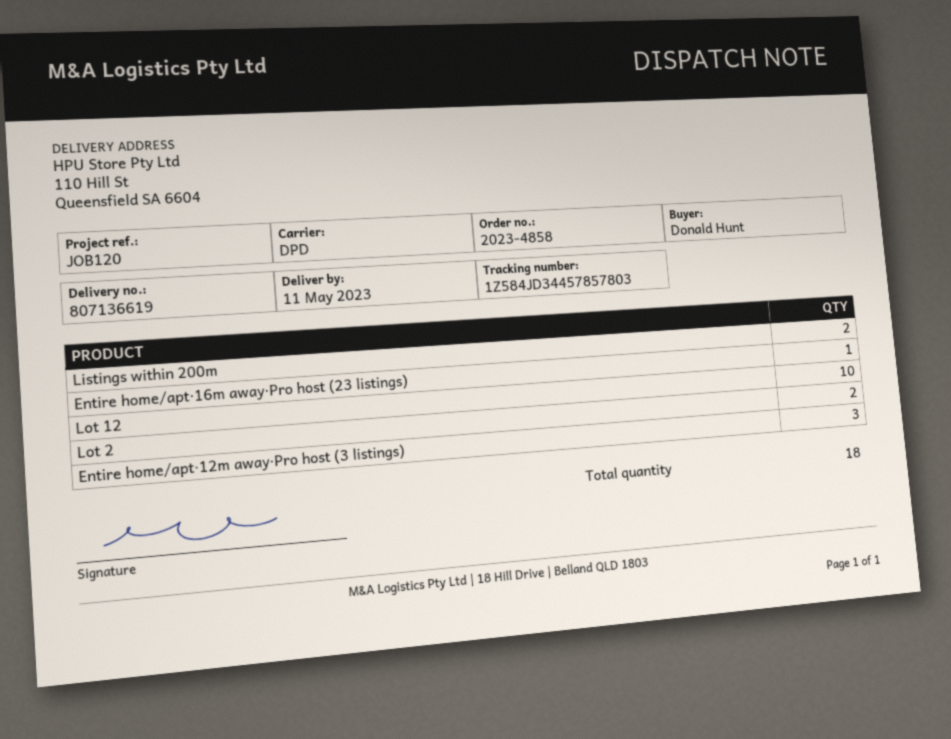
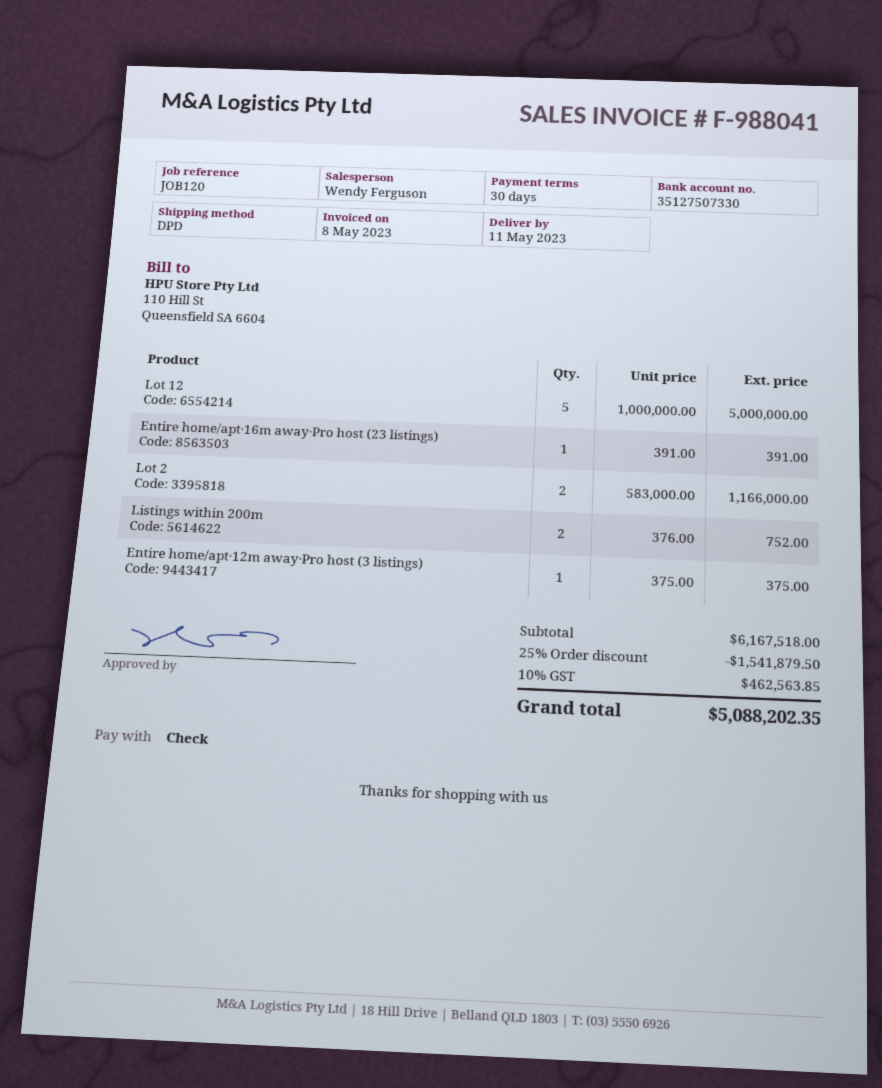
Lot 12: 10 -> 5
Entire home/apt·12m away·Pro host (3 listings): 3 -> 1

